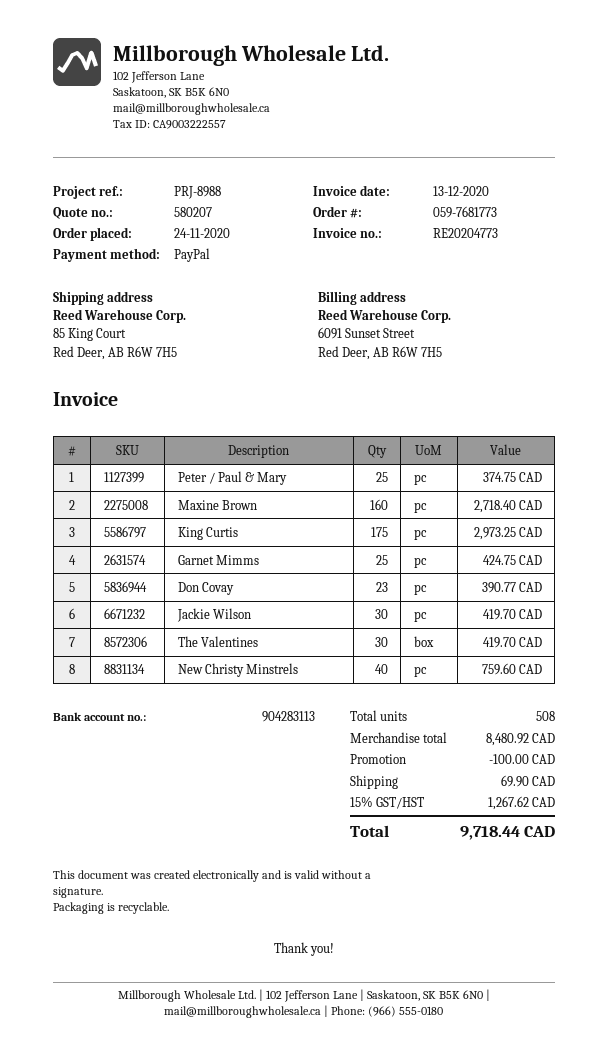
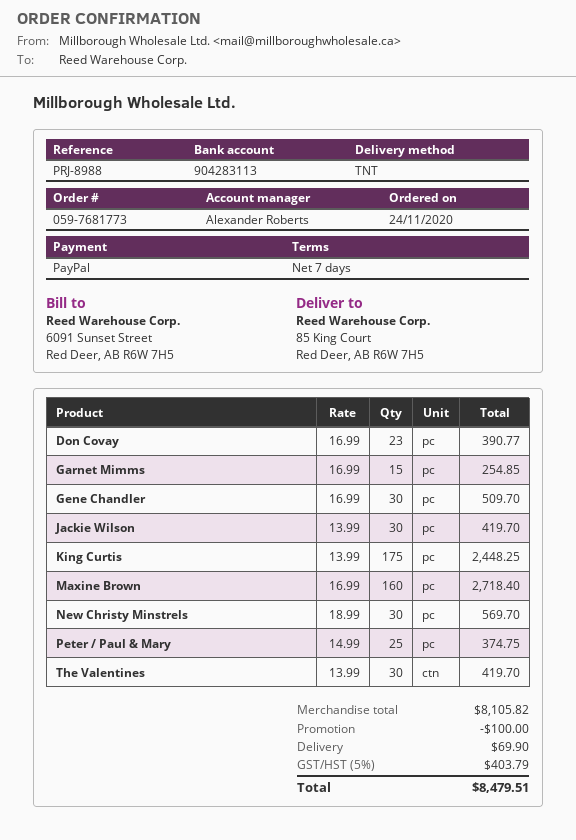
King Curtis: 175 for 2973.25 -> 175 for 2448.25
Garnet Mimms: 25 for 424.75 -> 15 for 254.85
New Christy Minstrels: 40 for 759.60 -> 30 for 569.70
Gene Chandler: none -> 30 for 509.70
subtotal: 8480.92 -> 8105.82
tax: 15% = 1267.62 -> 5% = 403.79
total: 9718.44 -> 8479.51

